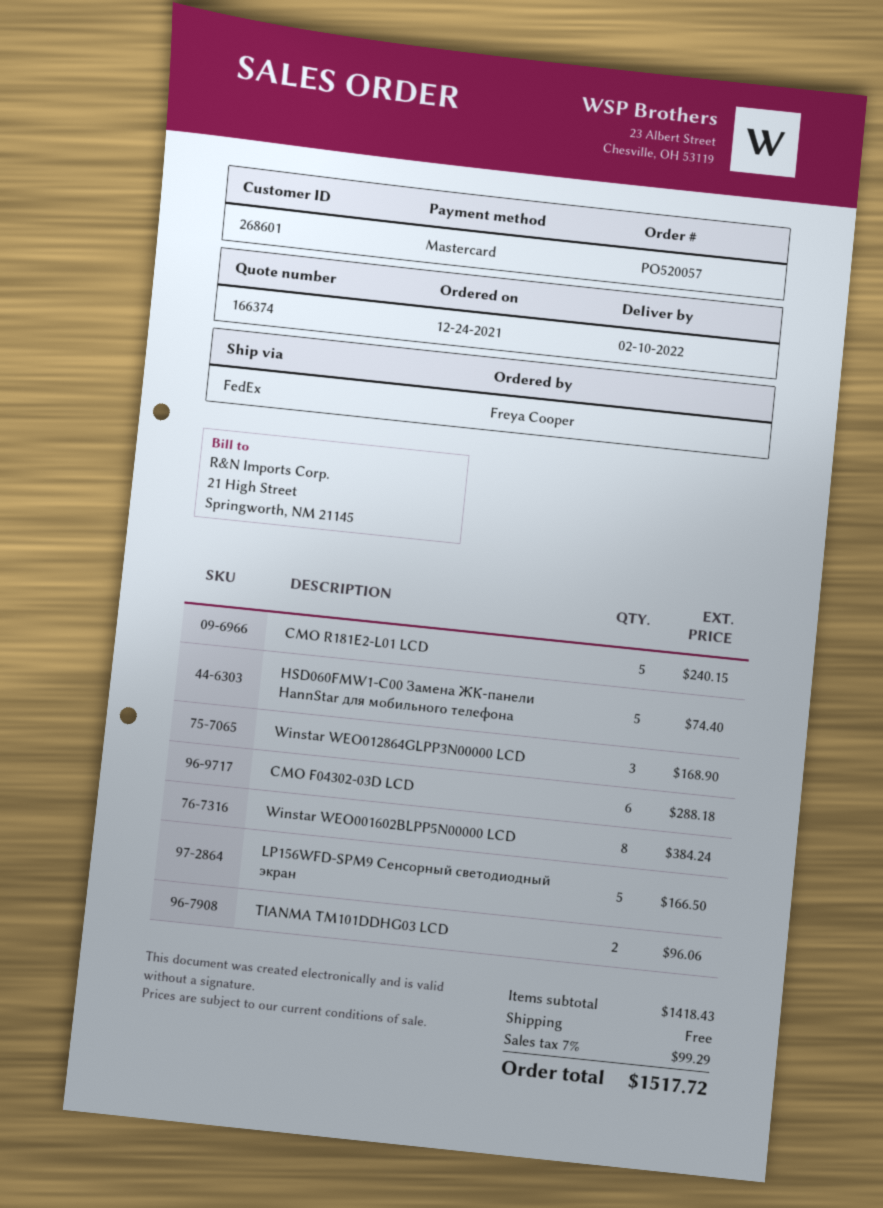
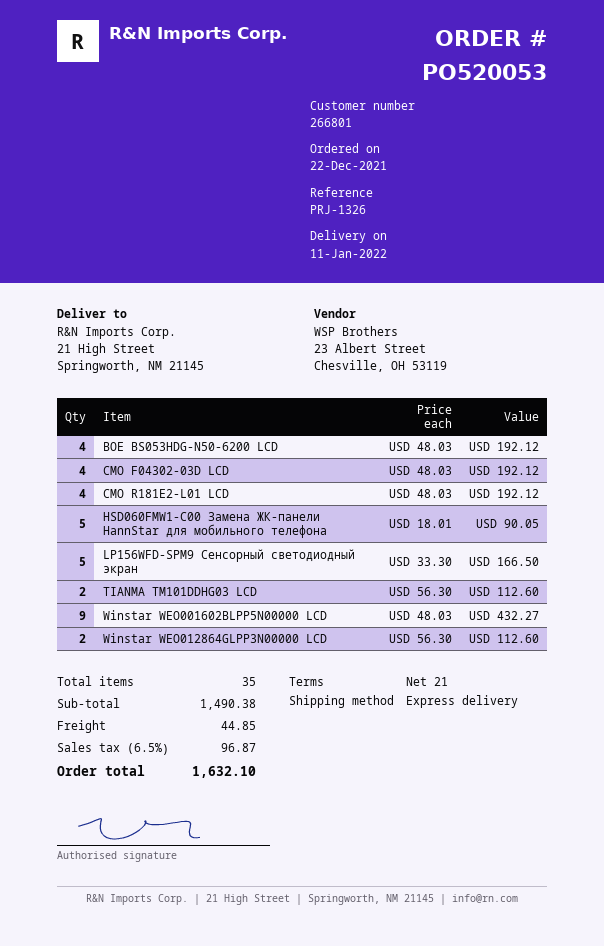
order number: PO520057 -> PO520053
order date: 2021-12-24 -> 2021-12-22
delivery date: 2022-02-10 -> 2022-01-11
customer number: 268601 -> 266801
shipping method: FedEx -> express
CMO R181E2-L01 LCD: 5 for 240.15 -> 4 for 192.12
HSD060FMW1-C00 Замена ЖК-панели HannStar для мобильного телефона: 5 for 74.40 -> 5 for 90.05
Winstar WEO012864GLPP3N00000 LCD: 3 for 168.90 -> 2 for 112.60
CMO F04302-03D LCD: 6 for 288.18 -> 4 for 192.12
Winstar WEO001602BLPP5N00000 LCD: 8 for 384.24 -> 9 for 432.27
TIANMA TM101DDHG03 LCD: 2 for 96.06 -> 2 for 112.60
BOE BS053HDG-N50-6200 LCD: none -> 4 for 192.12
subtotal: 1418.43 -> 1490.38
shipping: 0.00 -> 44.85
tax: 7% = 99.29 -> 6.5% = 96.87
total: 1517.72 -> 1632.10

